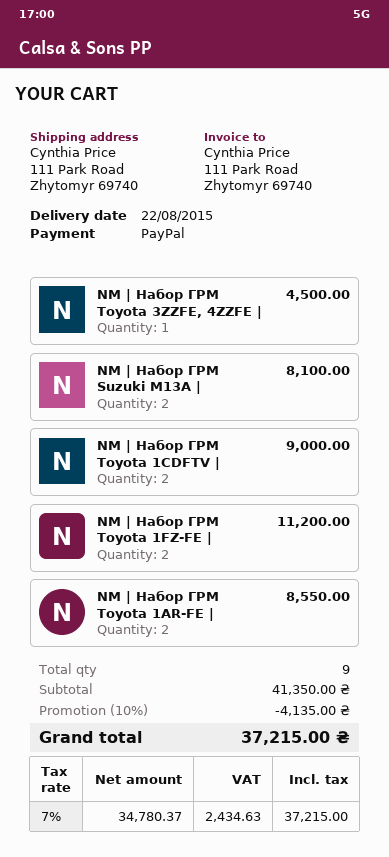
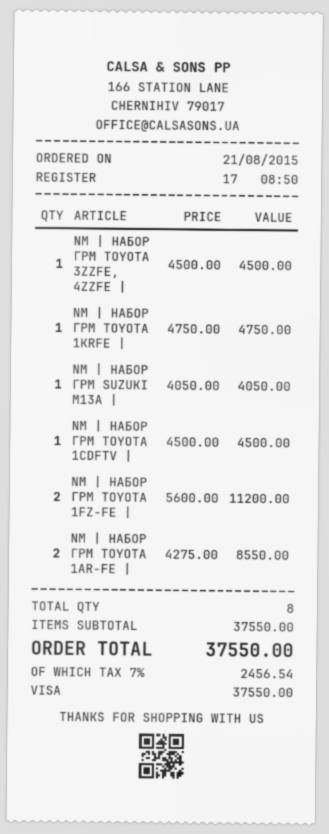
payment method: PayPal -> Visa
NM | Набор ГРМ Suzuki M13A |: 2 for 8100.00 -> 1 for 4050.00
NM | Набор ГРМ Toyota 1CDFTV |: 2 for 9000.00 -> 1 for 4500.00
NM | НАБОР ГРМ TOYOTA 1KRFE |: none -> 1 for 4750.00
total quantity: 9 -> 8
subtotal: 41350.00 -> 37550.00
discount: 10% = 4135.00 -> none
tax: 7% = 2434.63 -> 7% = 2456.54
total: 37215.00 -> 37550.00

